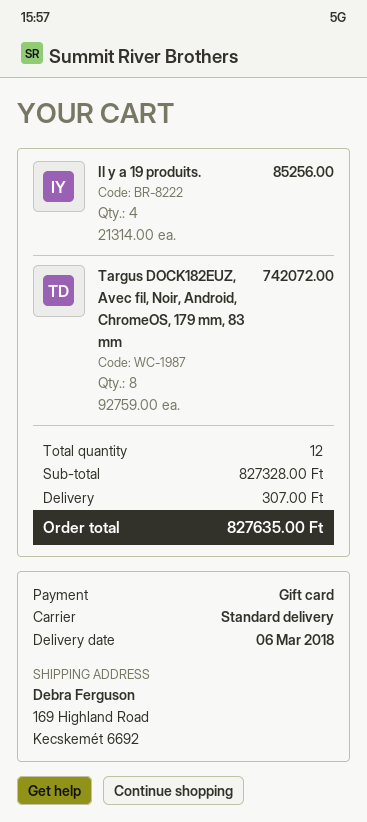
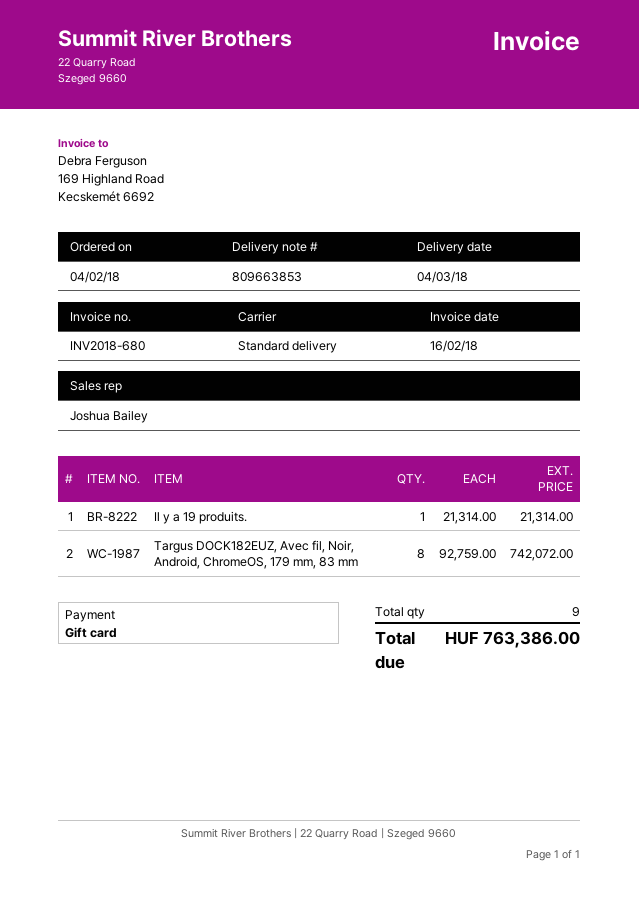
delivery date: 2018-03-06 -> 2018-03-04
Il y a 19 produits.: 4 x 21314.00 = 85256.00 -> 1 x 21314.00 = 21314.00
total quantity: 12 -> 9
shipping: 307.00 -> none
total: 827635.00 -> 763386.00

